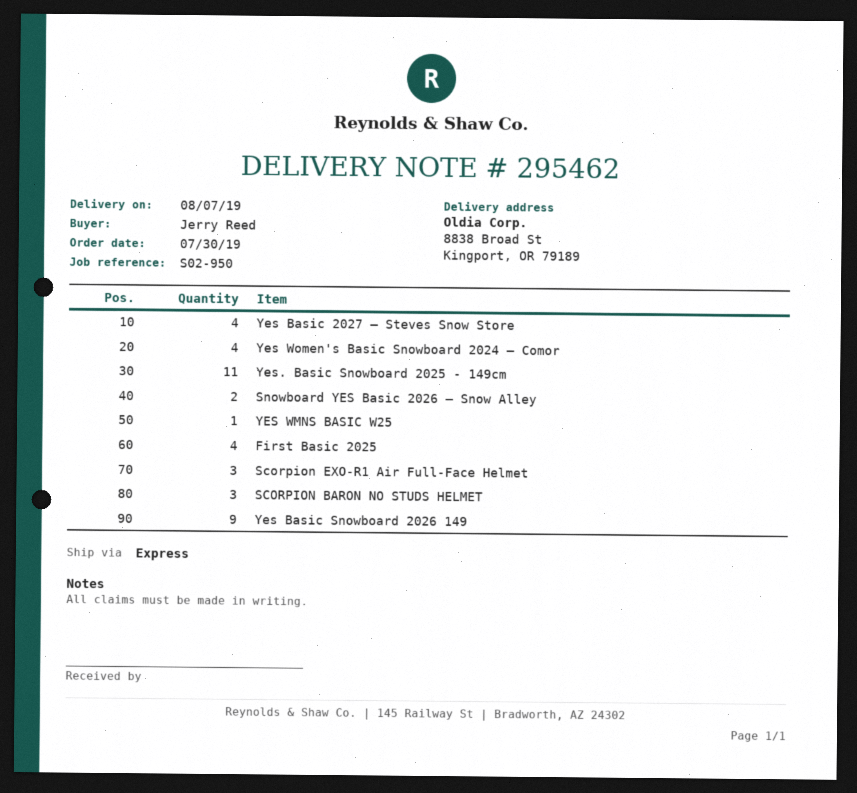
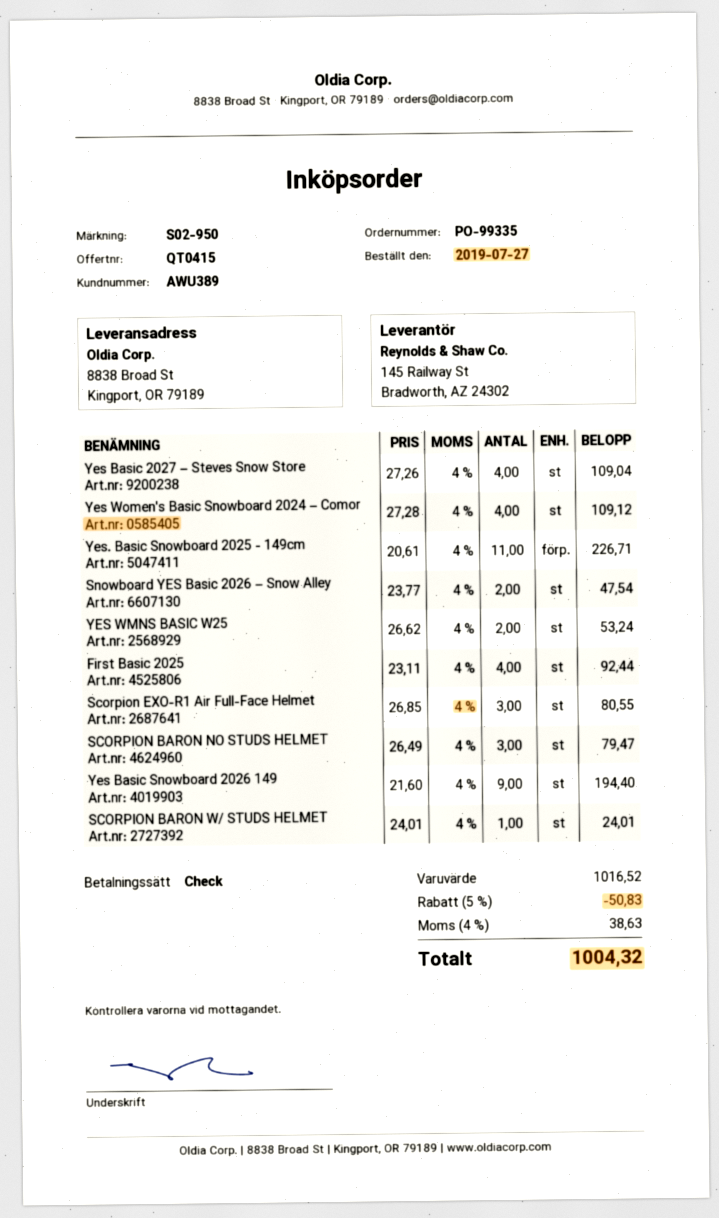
order date: 2019-07-30 -> 2019-07-27
YES WMNS BASIC W25: 1 -> 2
SCORPION BARON W/ STUDS HELMET: none -> 1

